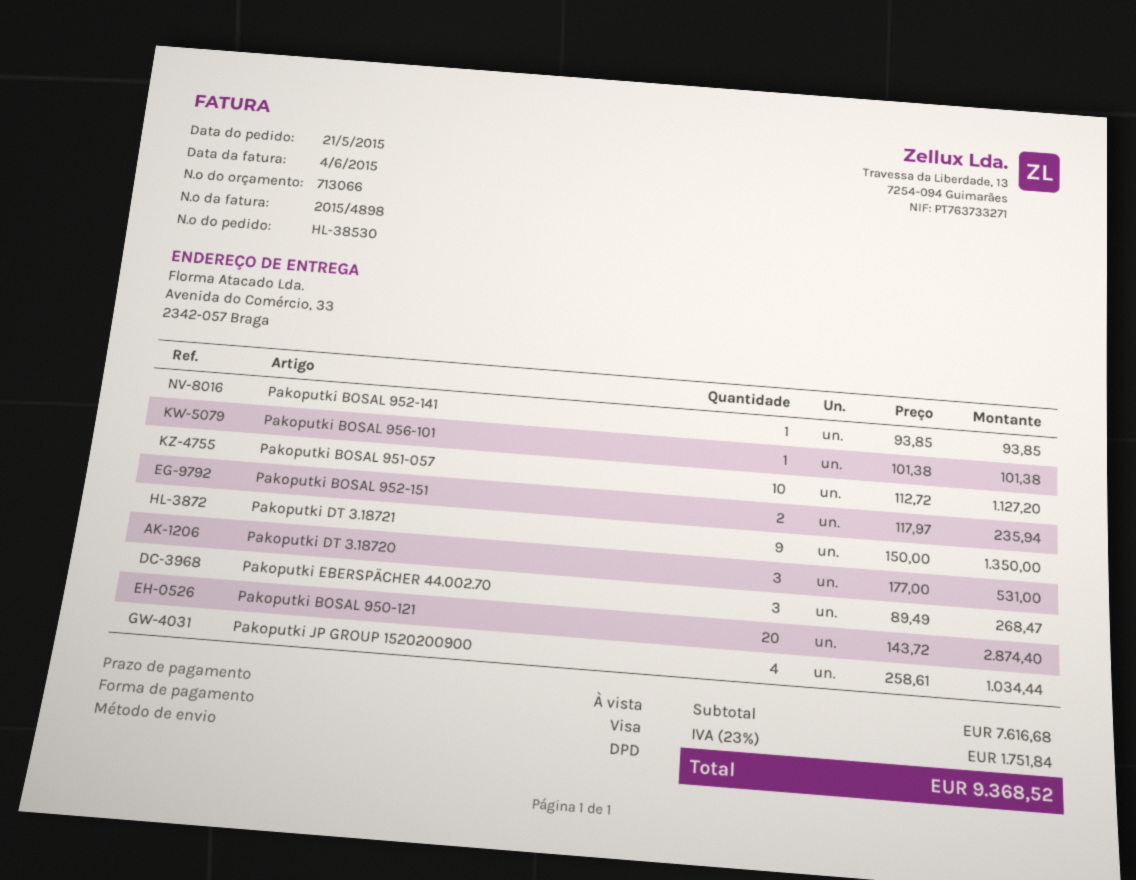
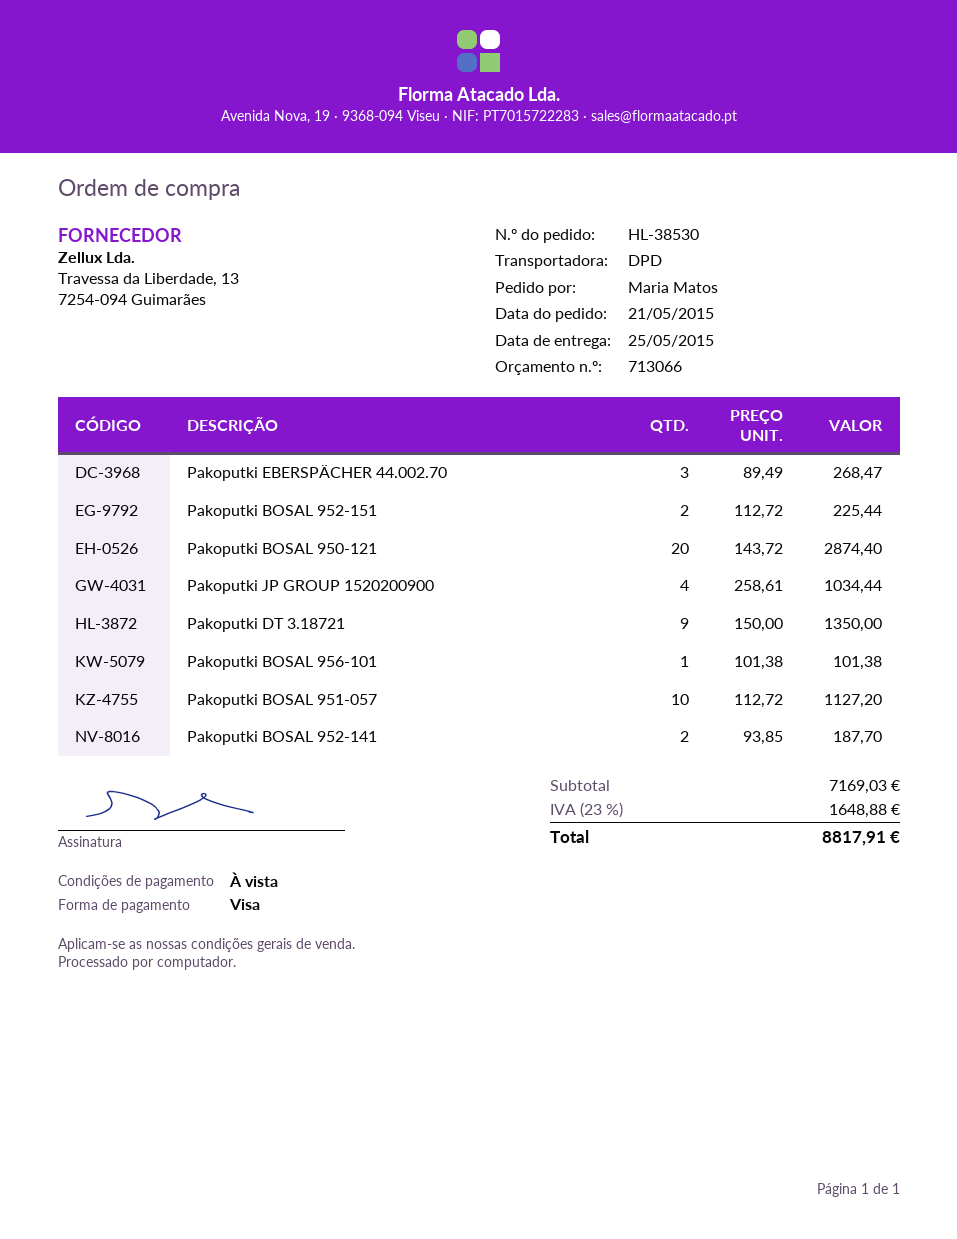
Pakoputki BOSAL 952-141: 1 x 93.85 = 93.85 -> 2 x 93.85 = 187.70
Pakoputki BOSAL 952-151: 2 x 117.97 = 235.94 -> 2 x 112.72 = 225.44
Pakoputki DT 3.18720: 3 x 177.00 = 531.00 -> none
subtotal: 7616.68 -> 7169.03
tax: 23% = 1751.84 -> 23% = 1648.88
total: 9368.52 -> 8817.91

